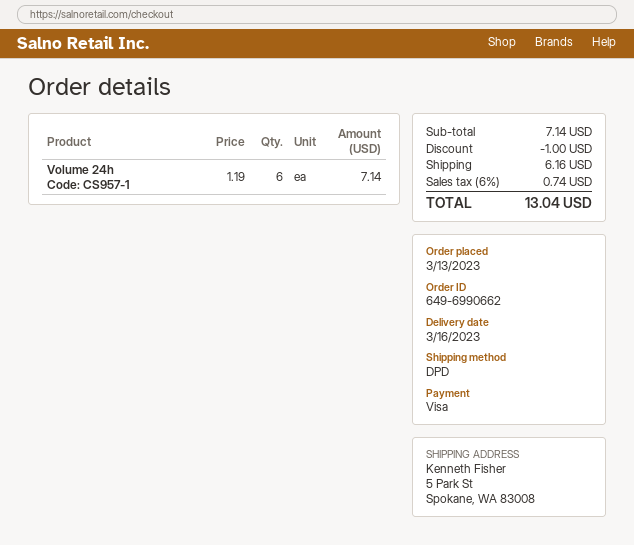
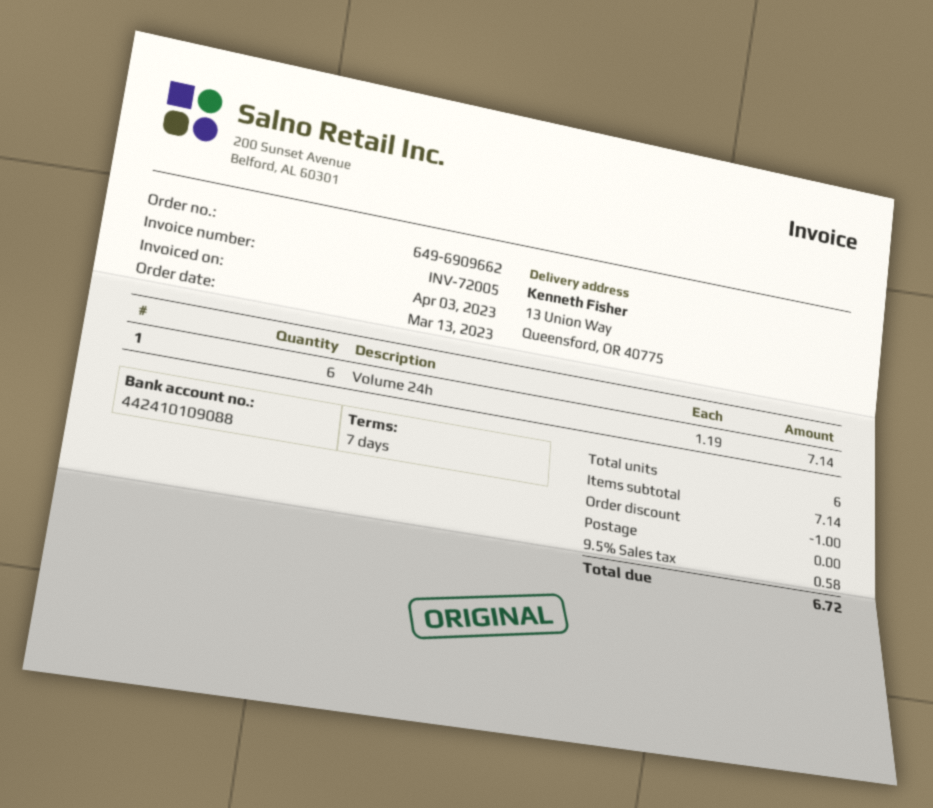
order number: 649-6990662 -> 649-6909662
ship to: 5 Park St, Spokane, WA 83008 -> 13 Union Way, Queensford, OR 40775
shipping: 6.16 -> 0.00
tax: 6% = 0.74 -> 9.5% = 0.58
total: 13.04 -> 6.72

